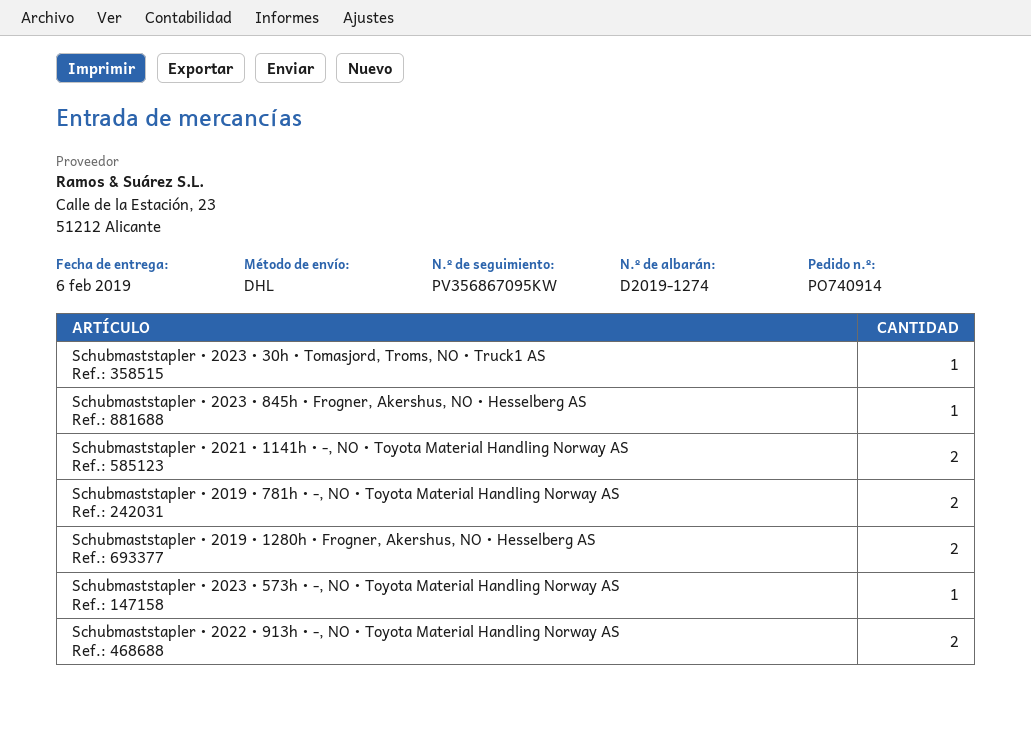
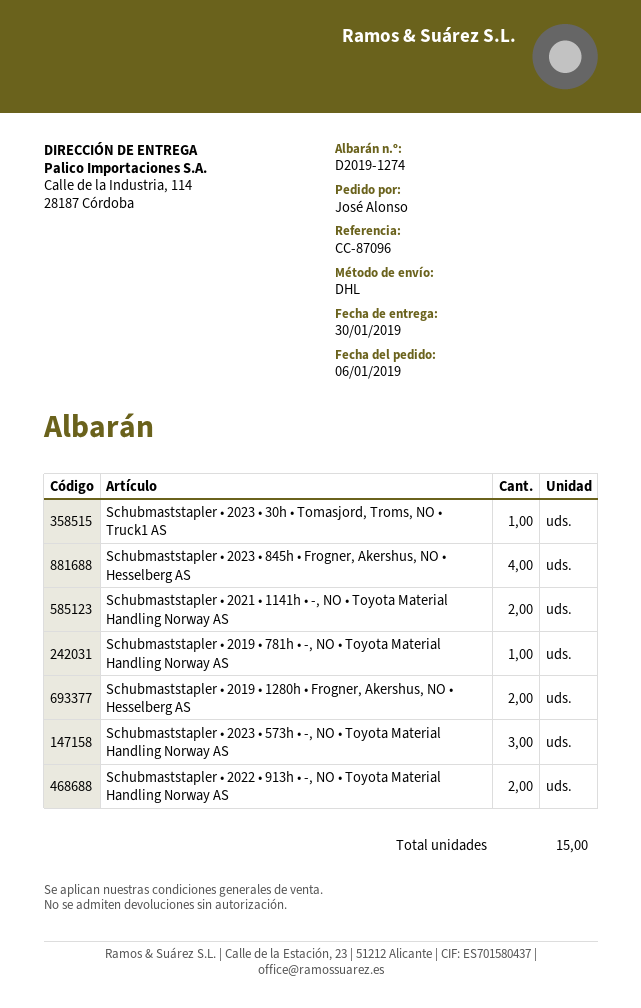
delivery date: 2019-02-06 -> 2019-01-30
Schubmaststapler • 2023 • 845h • Frogner, Akershus, NO • Hesselberg AS: 1 -> 4
Schubmaststapler • 2019 • 781h • -, NO • Toyota Material Handling Norway AS: 2 -> 1
Schubmaststapler • 2023 • 573h • -, NO • Toyota Material Handling Norway AS: 1 -> 3

